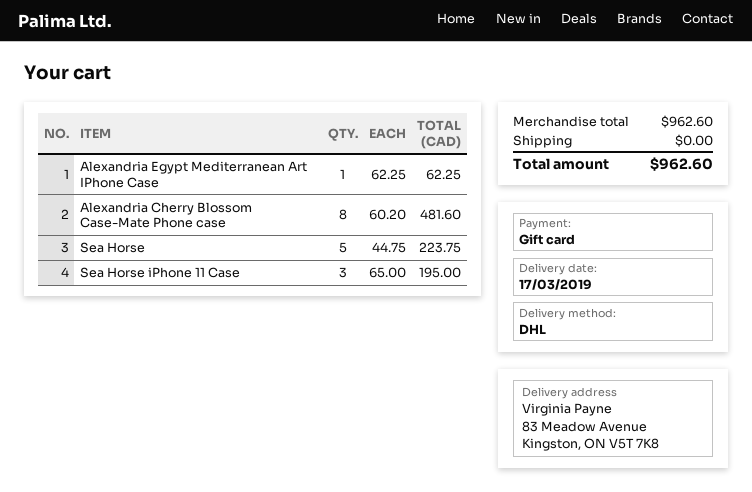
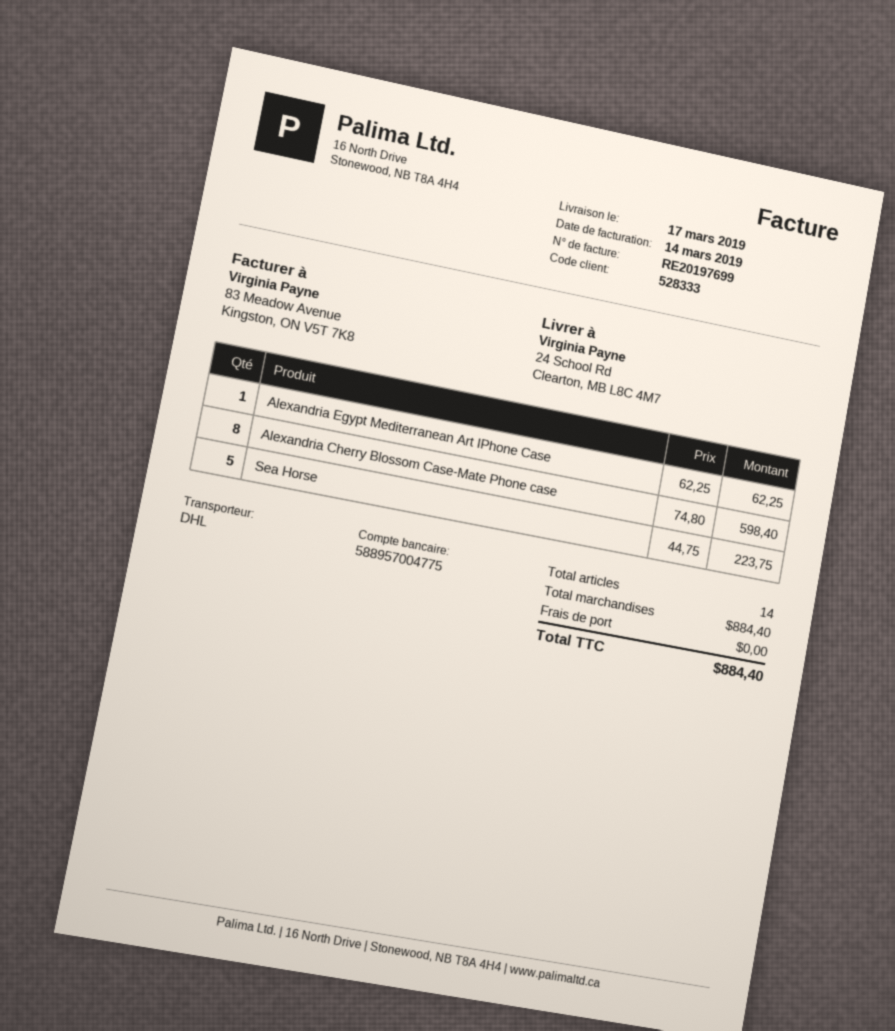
ship to: 83 Meadow Avenue, Kingston, ON V5T 7K8 -> 24 School Rd, Clearton, MB L8C 4M7
Alexandria Cherry Blossom Case-Mate Phone case: 8 x 60.20 = 481.60 -> 8 x 74.80 = 598.40
Sea Horse iPhone 11 Case: 3 x 65.00 = 195.00 -> none
subtotal: 962.60 -> 884.40
total: 962.60 -> 884.40

